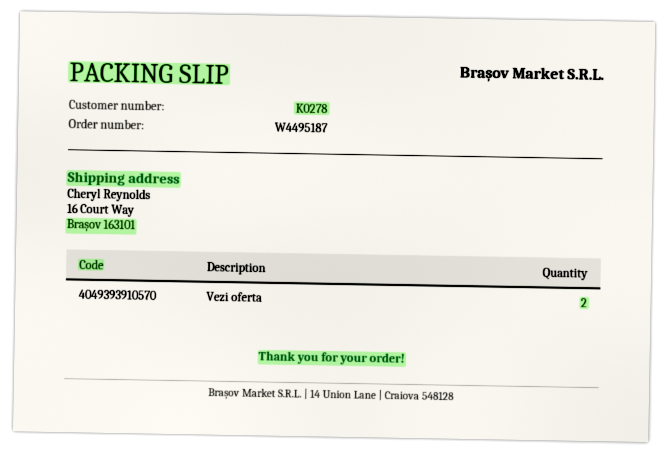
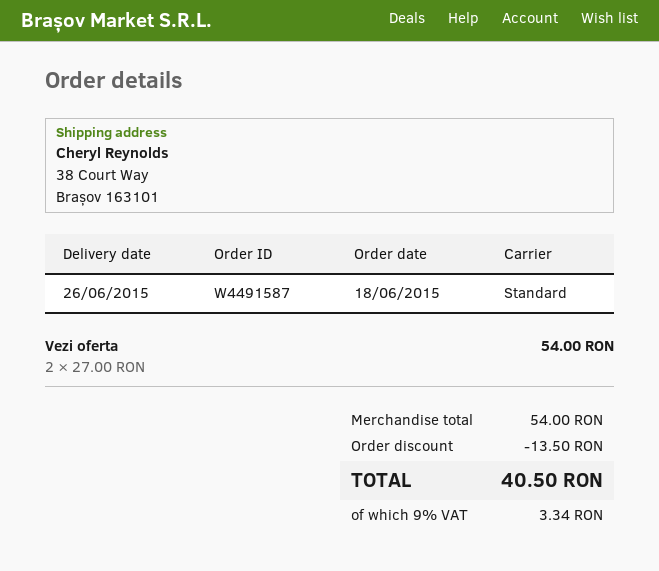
order number: W4495187 -> W4491587
ship to: 16 Court Way, Brașov 163101 -> 38 Court Way, Brașov 163101

